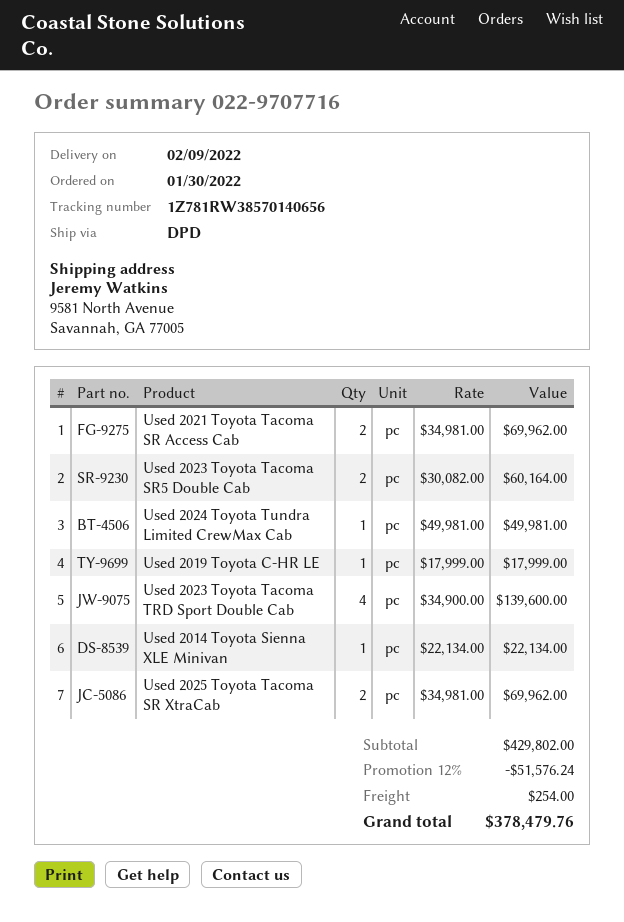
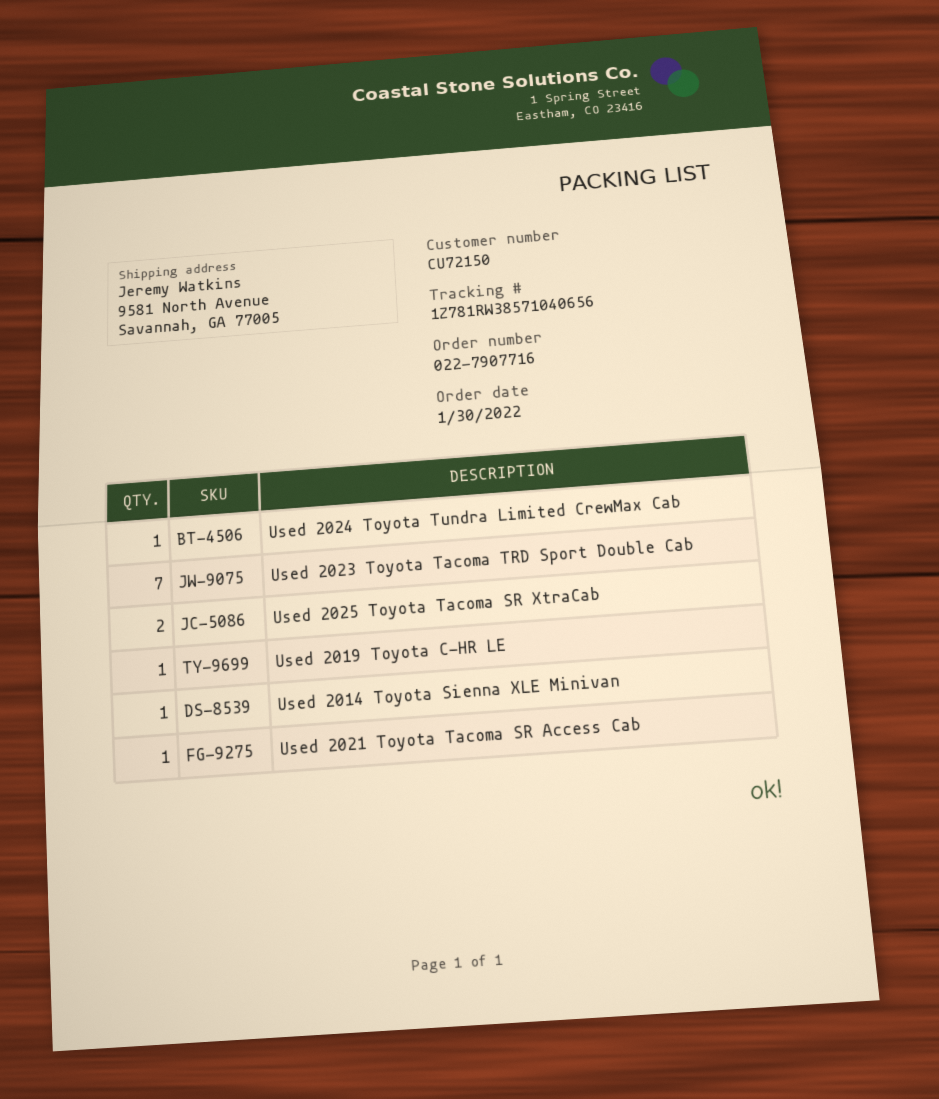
order number: 022-9707716 -> 022-7907716
tracking number: 1Z781RW38570140656 -> 1Z781RW38571040656
Used 2021 Toyota Tacoma SR Access Cab: 2 -> 1
Used 2023 Toyota Tacoma SR5 Double Cab: 2 -> none
Used 2023 Toyota Tacoma TRD Sport Double Cab: 4 -> 7

